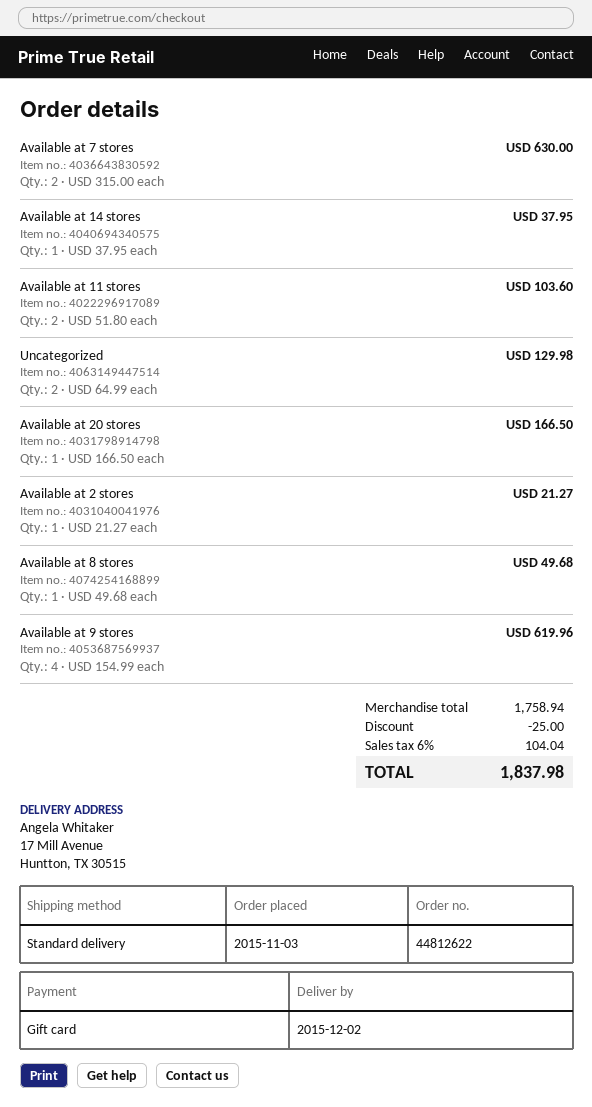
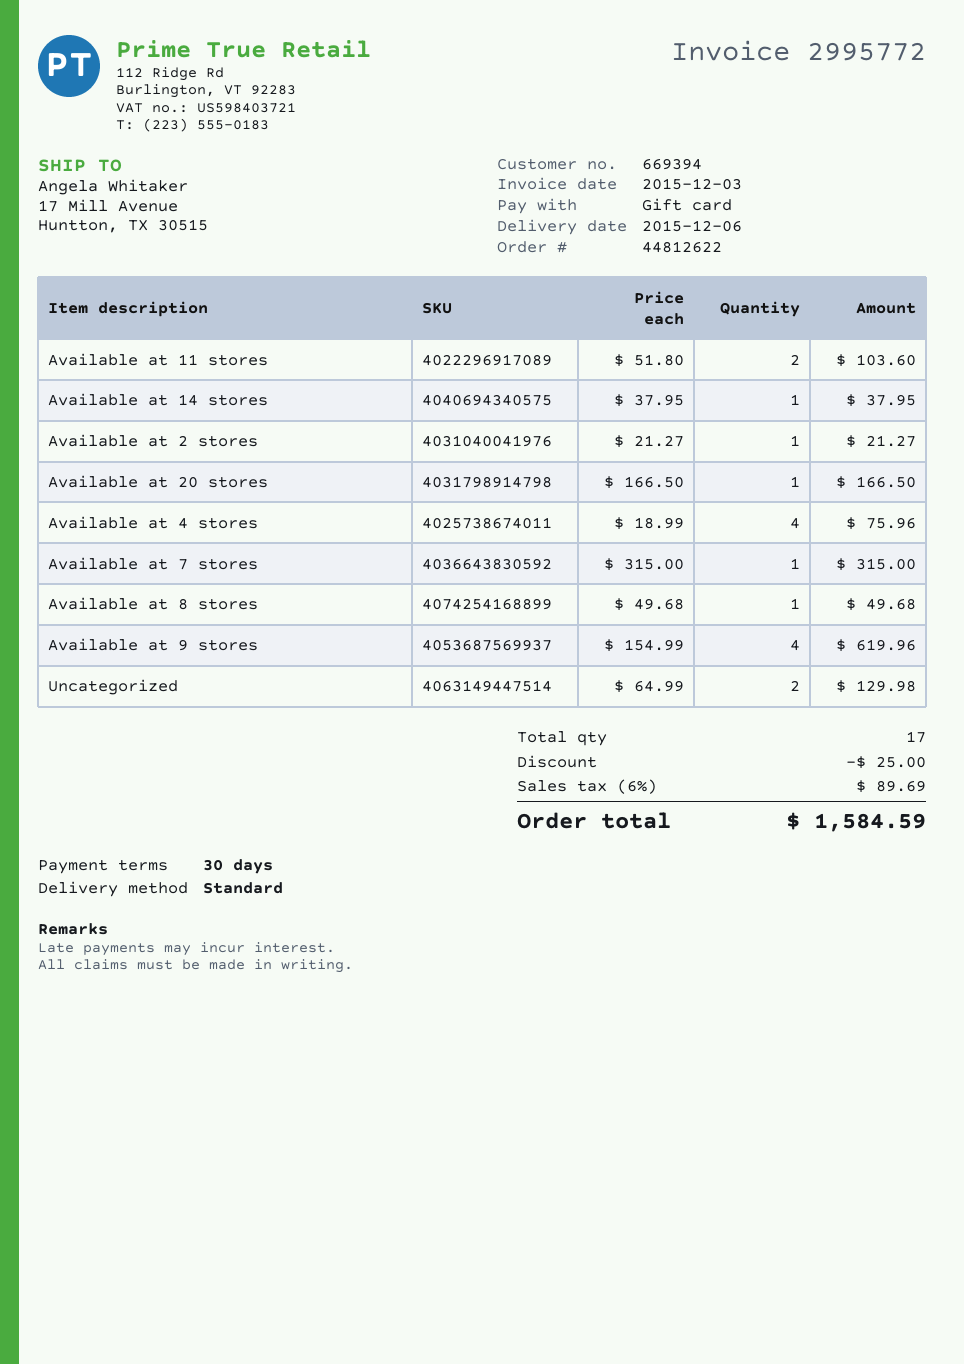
delivery date: 2015-12-02 -> 2015-12-06
Available at 7 stores: 2 x 315.00 = 630.00 -> 1 x 315.00 = 315.00
Available at 4 stores: none -> 4 x 18.99 = 75.96
tax: 6% = 104.04 -> 6% = 89.69
total: 1837.98 -> 1584.59

